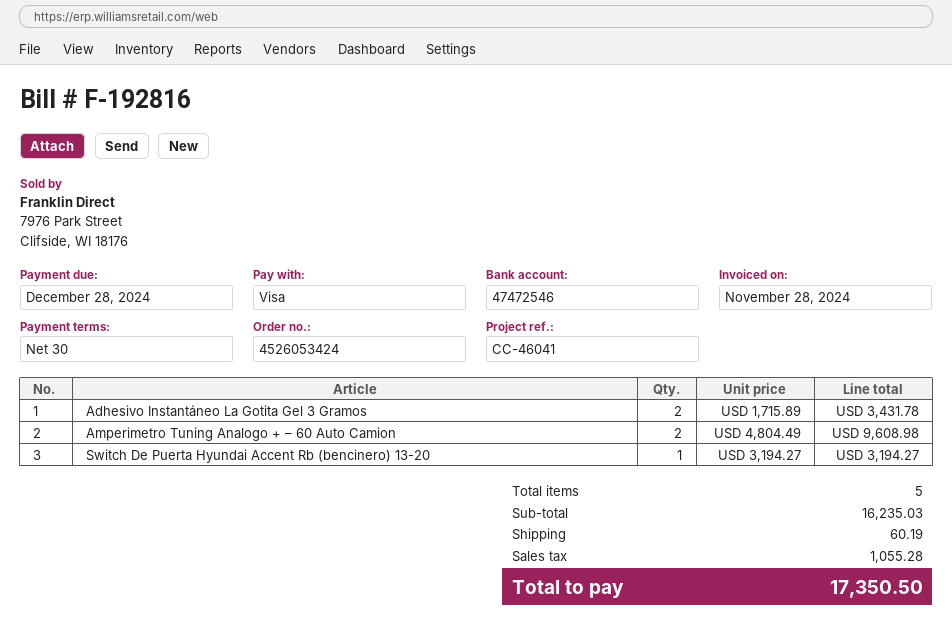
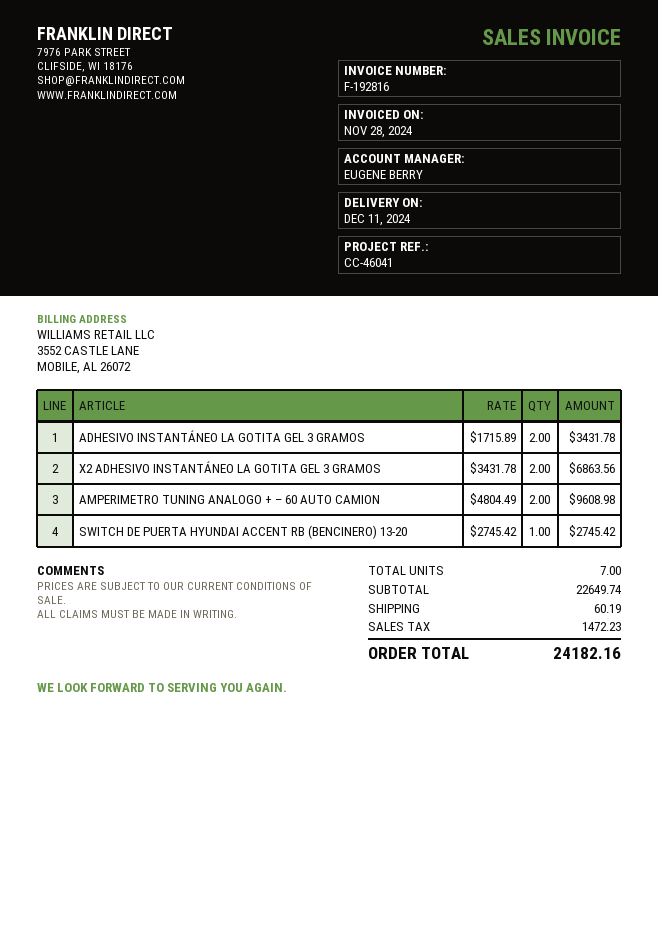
Switch De Puerta Hyundai Accent Rb (bencinero) 13-20: 1 x 3194.27 = 3194.27 -> 1 x 2745.42 = 2745.42
X2 ADHESIVO INSTANTÁNEO LA GOTITA GEL 3 GRAMOS: none -> 2 x 3431.78 = 6863.56
total quantity: 5 -> 7
subtotal: 16235.03 -> 22649.74
tax: 1055.28 -> 1472.23
total: 17350.50 -> 24182.16

